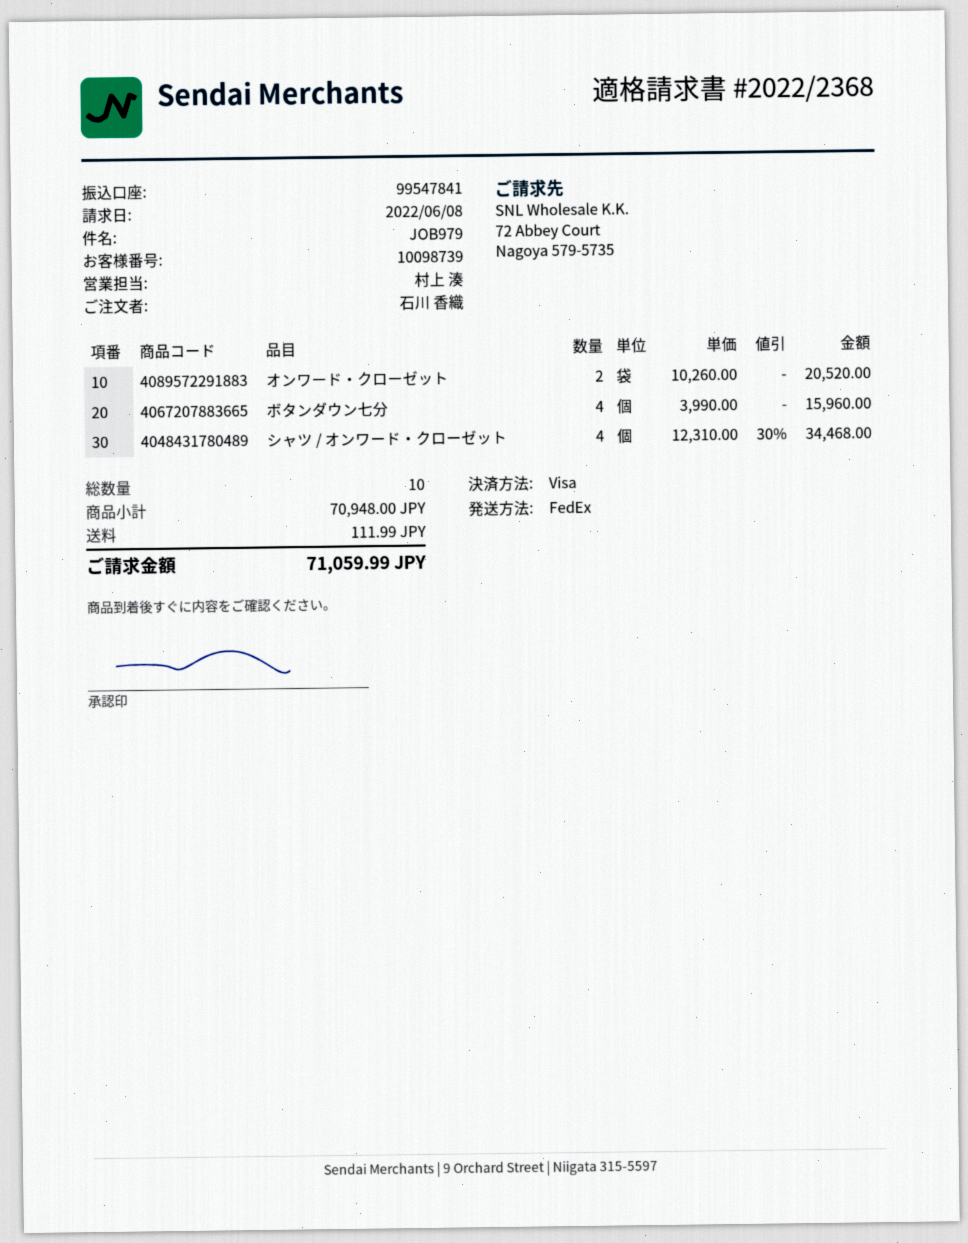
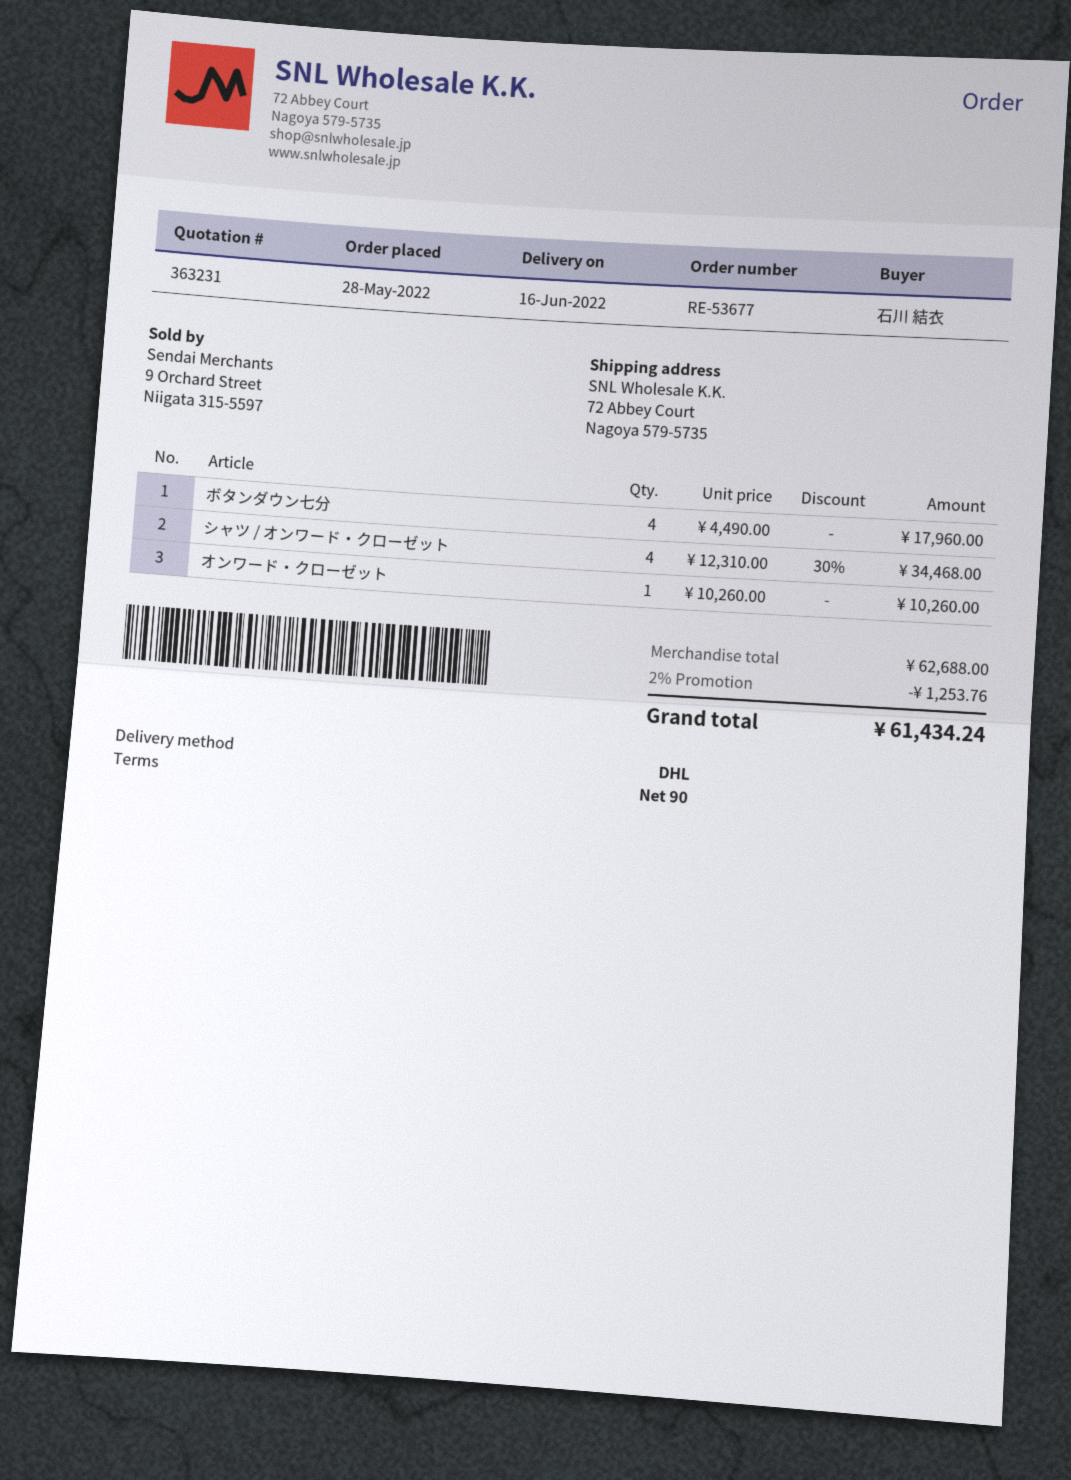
ordered by: 石川 香織 -> 石川 結衣
shipping method: FedEx -> DHL
オンワード・クローゼット: 2 x 10260.00 = 20520.00 -> 1 x 10260.00 = 10260.00
ボタンダウン七分: 4 x 3990.00 = 15960.00 -> 4 x 4490.00 = 17960.00
subtotal: 70948.00 -> 62688.00
discount: none -> 2% = 1253.76
shipping: 111.99 -> none
total: 71059.99 -> 61434.24

